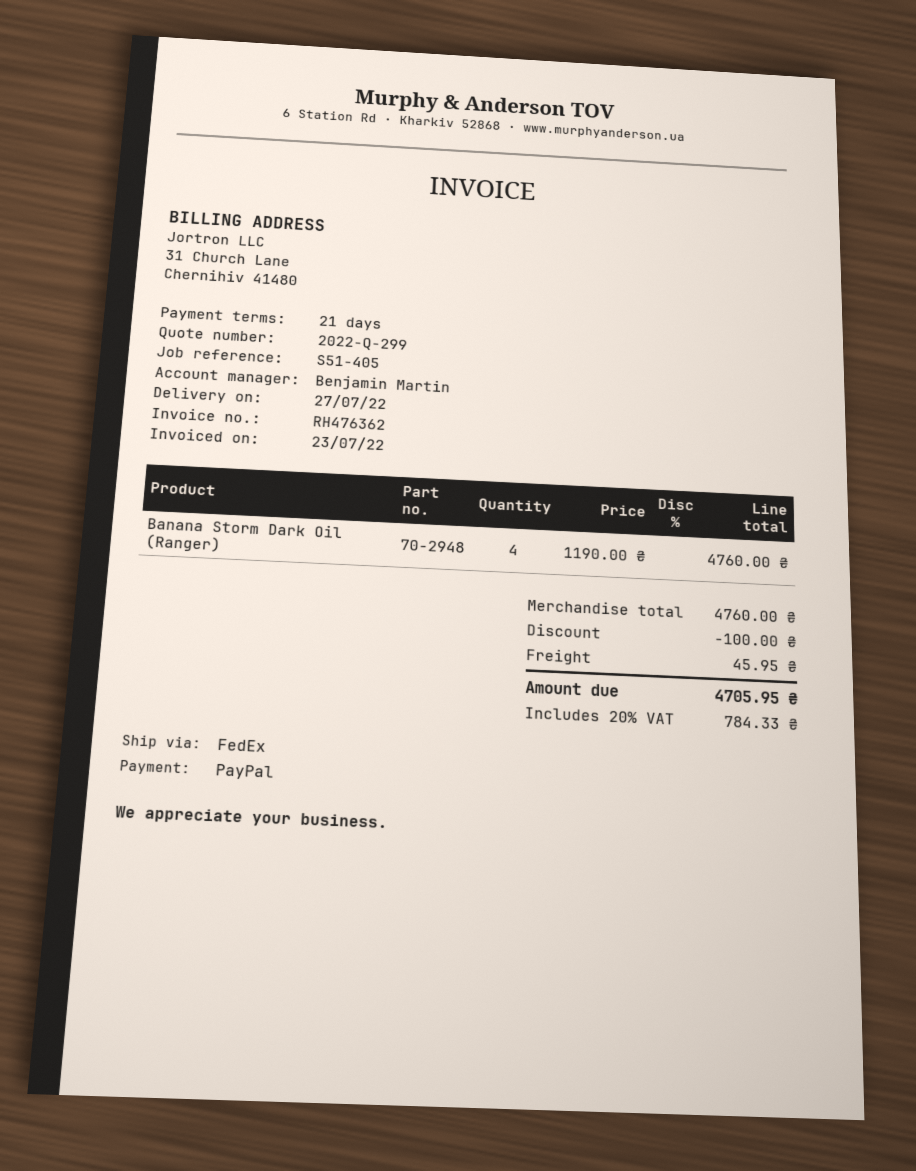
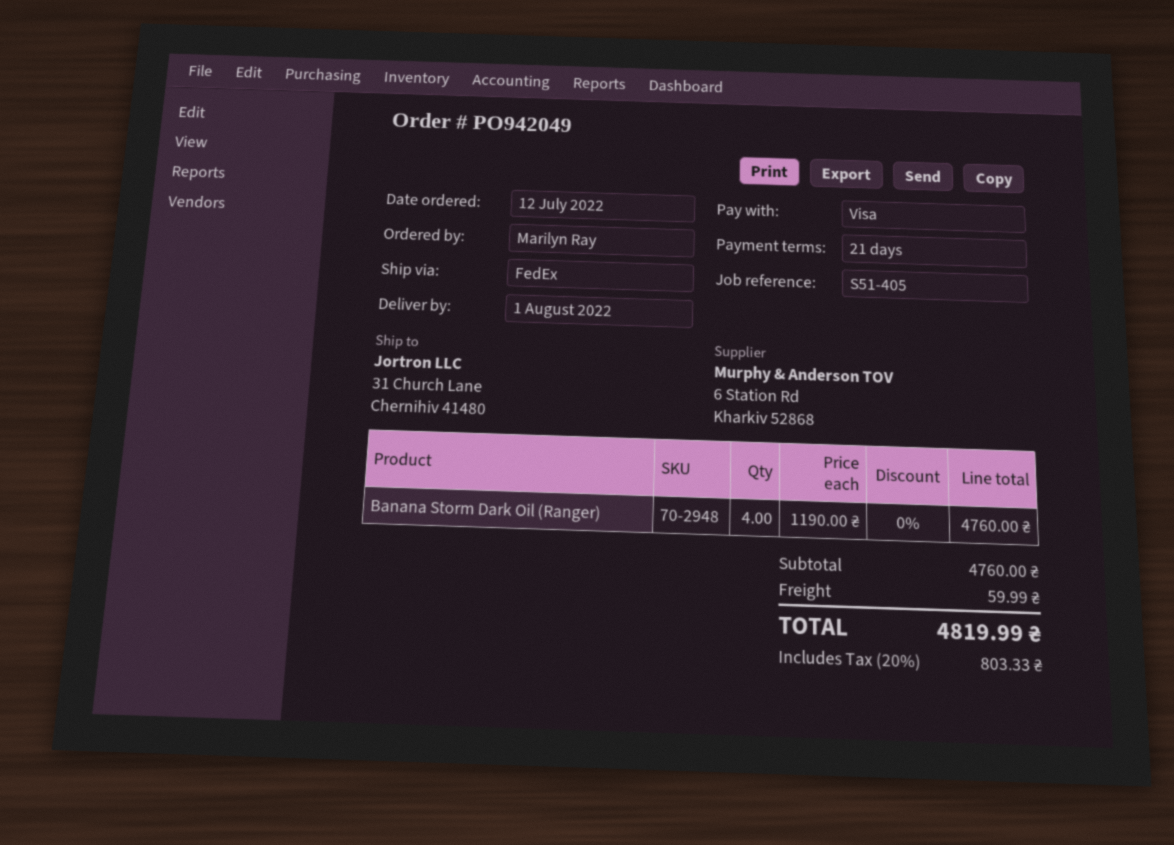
delivery date: 2022-07-27 -> 2022-08-01
payment method: PayPal -> Visa
discount: 100.00 -> none
shipping: 45.95 -> 59.99
tax: 20% = 784.33 -> 20% = 803.33
total: 4705.95 -> 4819.99

